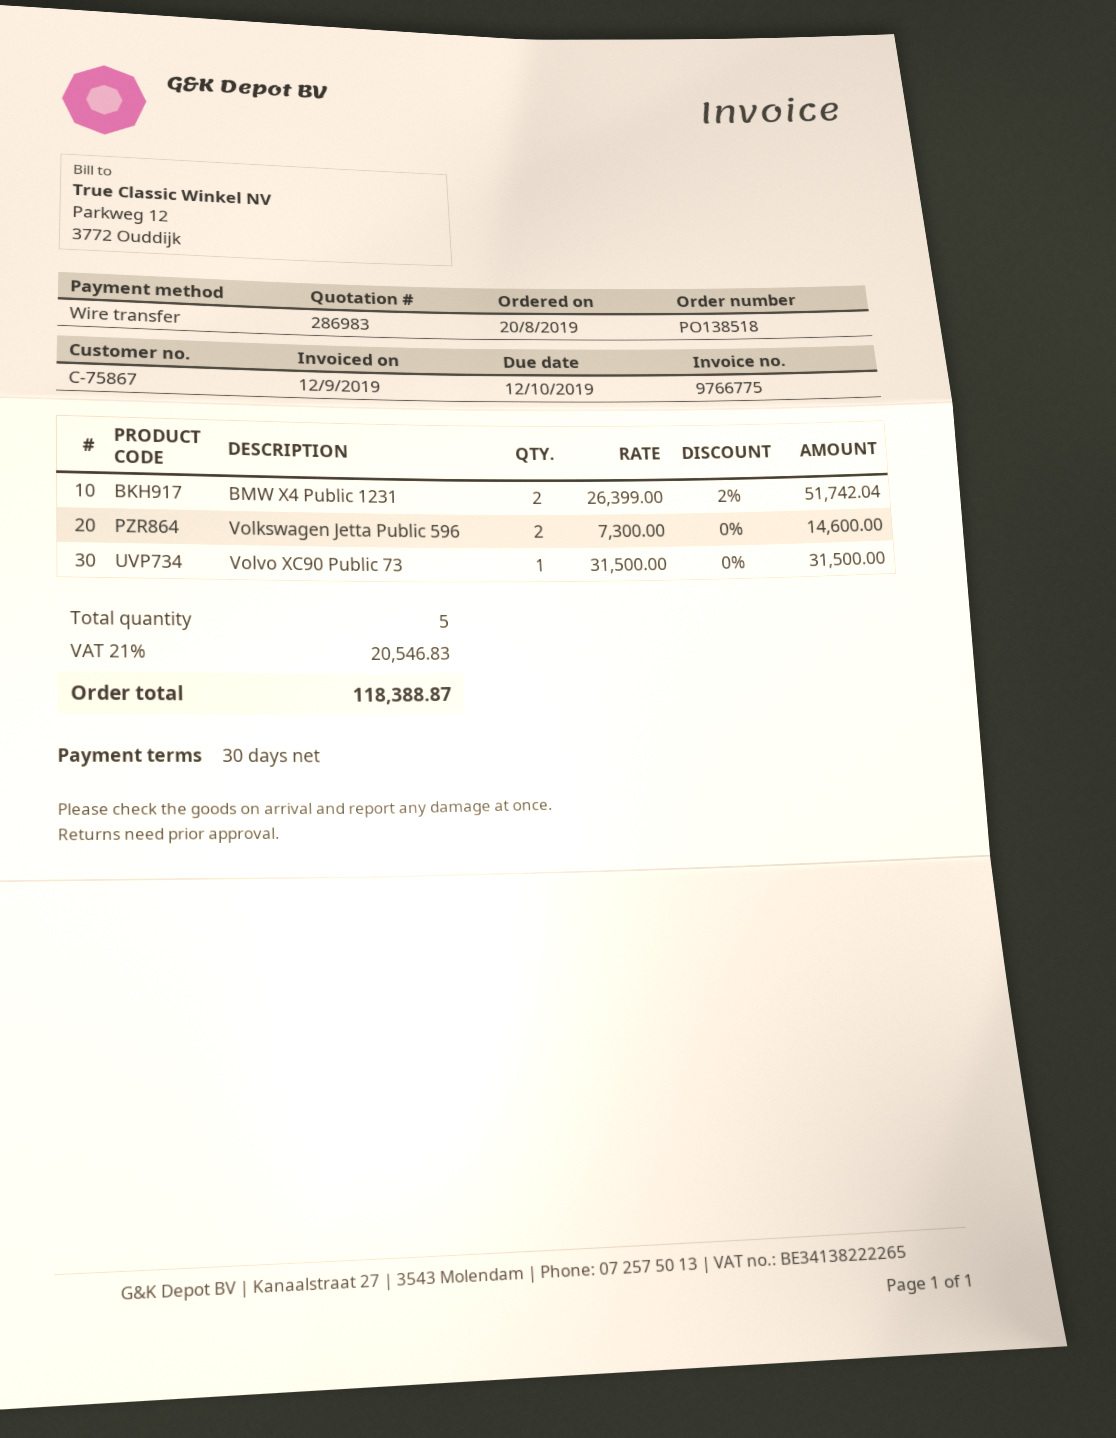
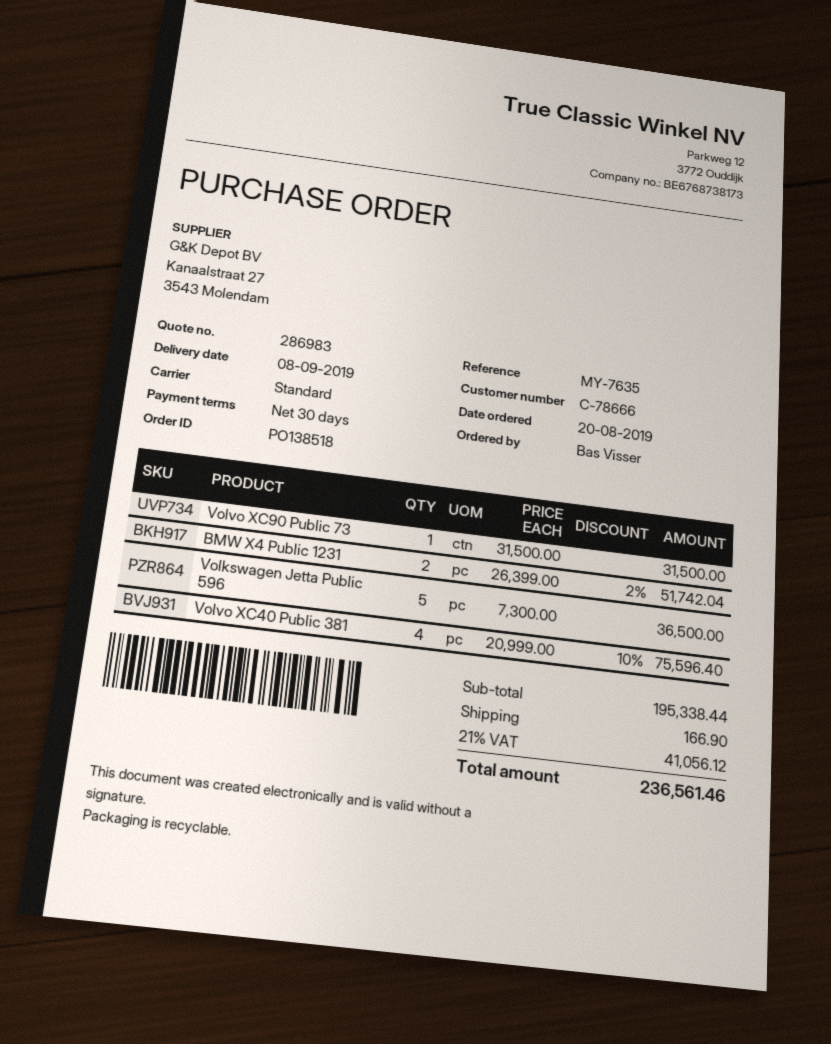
customer number: C-75867 -> C-78666
Volkswagen Jetta Public 596: 2 x 7300.00 = 14600.00 -> 5 x 7300.00 = 36500.00
Volvo XC40 Public 381: none -> 4 x 20999.00 - 10% = 75596.40
shipping: none -> 166.90
tax: 21% = 20546.83 -> 21% = 41056.12
total: 118388.87 -> 236561.46

